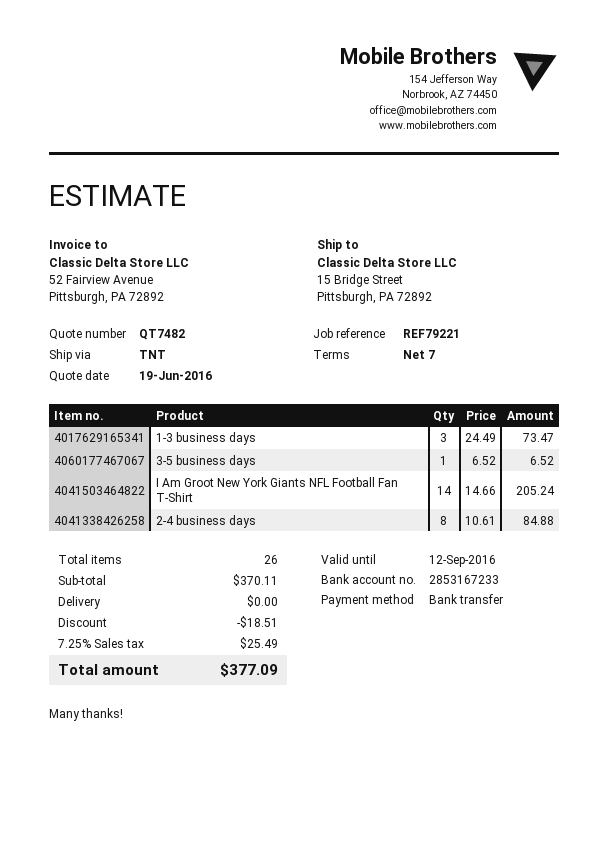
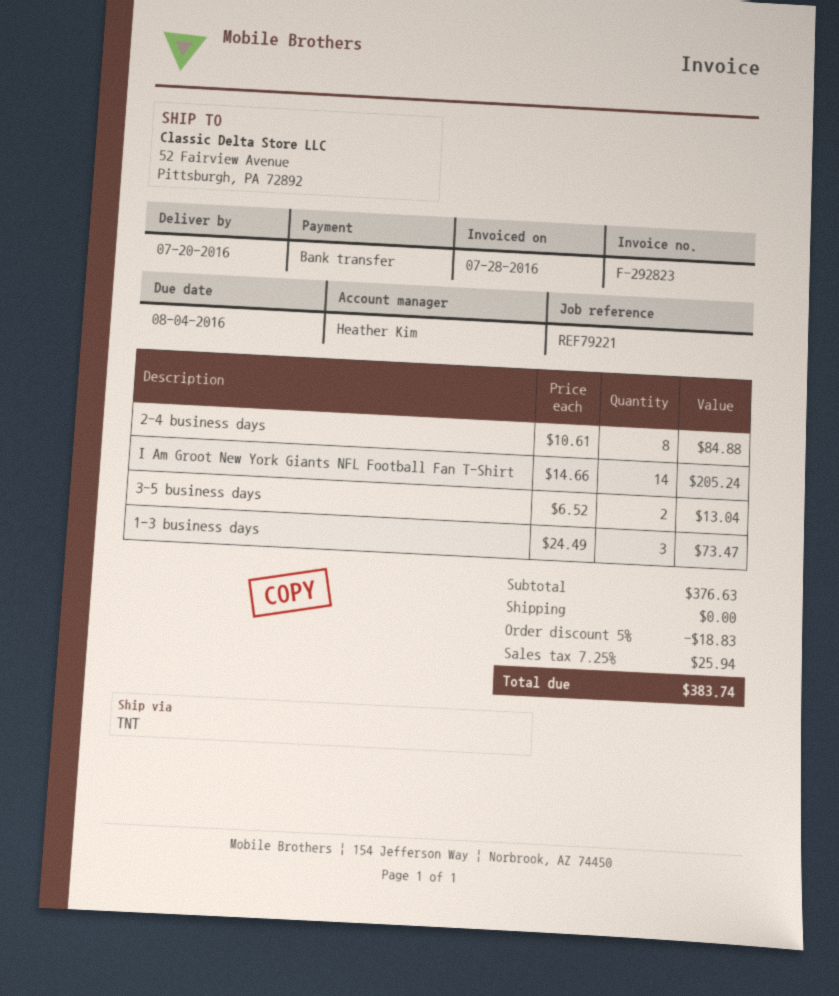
ship to: 15 Bridge Street, Pittsburgh, PA 72892 -> 52 Fairview Avenue, Pittsburgh, PA 72892
3-5 business days: 1 x 6.52 = 6.52 -> 2 x 6.52 = 13.04
subtotal: 370.11 -> 376.63
discount: 18.51 -> 18.83
tax: 7.25% = 25.49 -> 7.25% = 25.94
total: 377.09 -> 383.74

